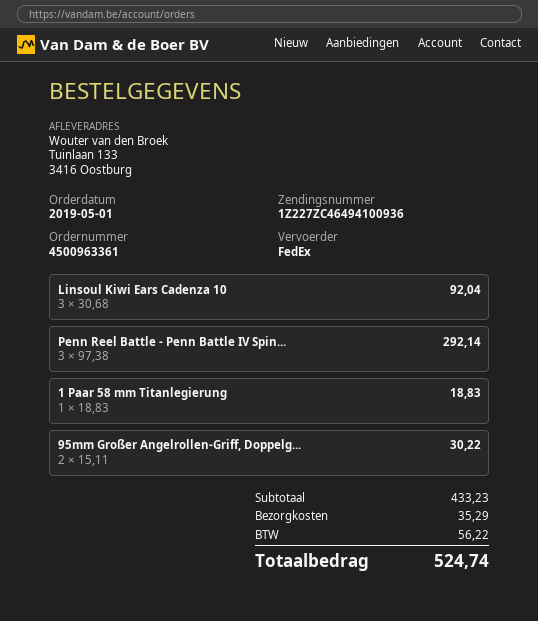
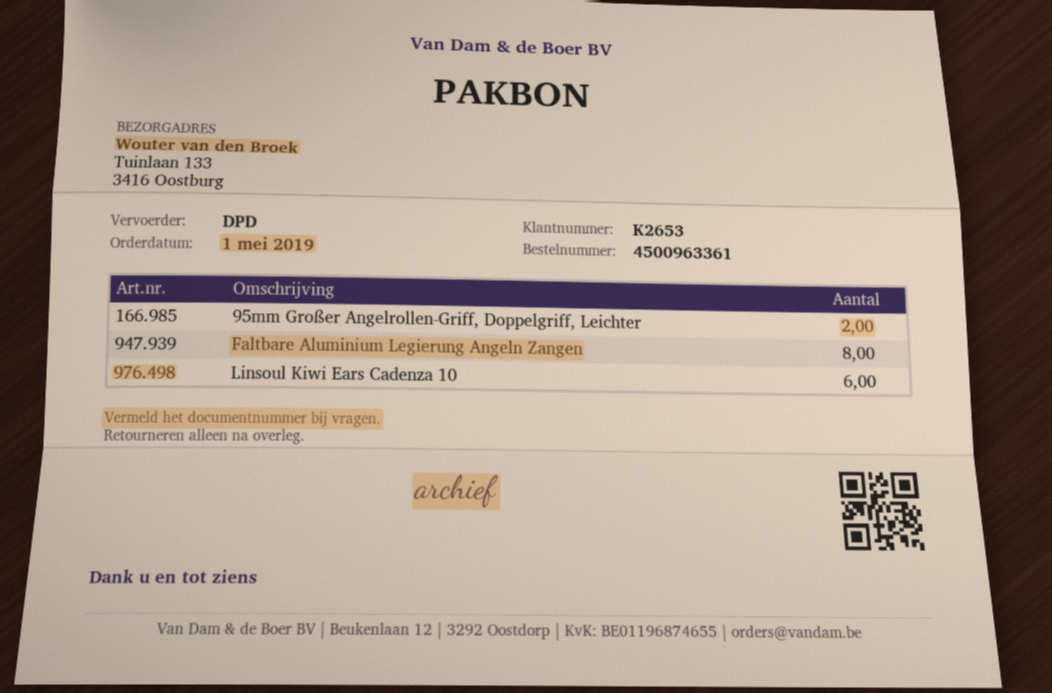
shipping method: FedEx -> DPD
Linsoul Kiwi Ears Cadenza 10: 3 -> 6
Penn Reel Battle - Penn Battle IV Spin...: 3 -> none
1 Paar 58 mm Titanlegierung: 1 -> none
Faltbare Aluminium Legierung Angeln Zangen: none -> 8

